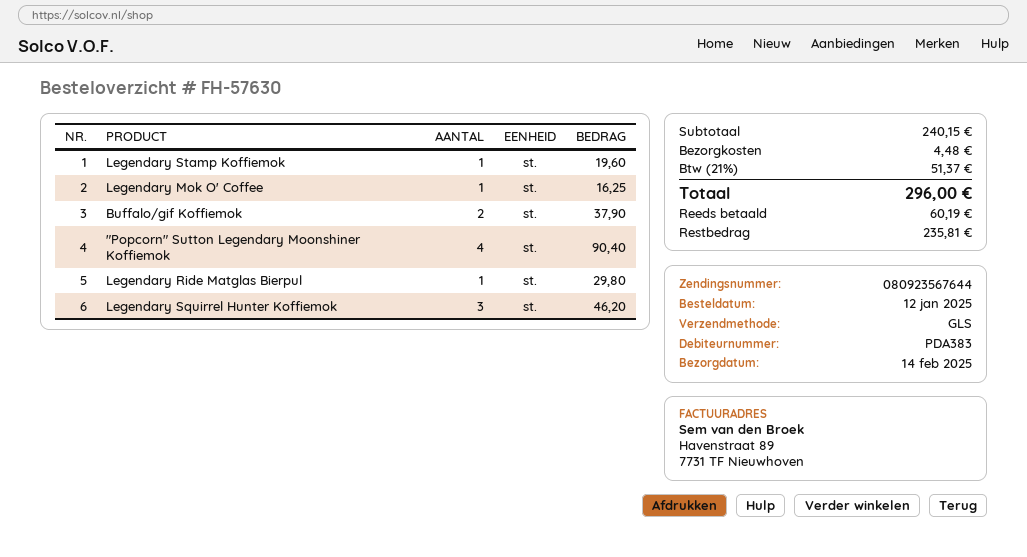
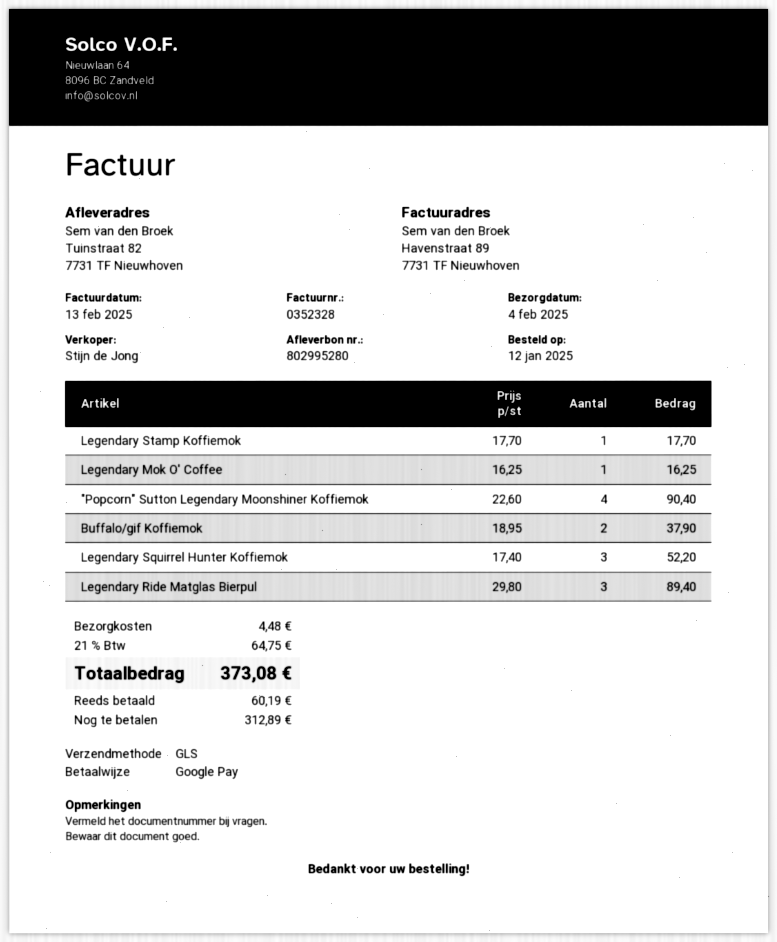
delivery date: 2025-02-14 -> 2025-02-04
Legendary Stamp Koffiemok: 1 for 19.60 -> 1 for 17.70
Legendary Ride Matglas Bierpul: 1 for 29.80 -> 3 for 89.40
Legendary Squirrel Hunter Koffiemok: 3 for 46.20 -> 3 for 52.20
tax: 21% = 51.37 -> 21% = 64.75
total: 296.00 -> 373.08
balance: 235.81 -> 312.89

